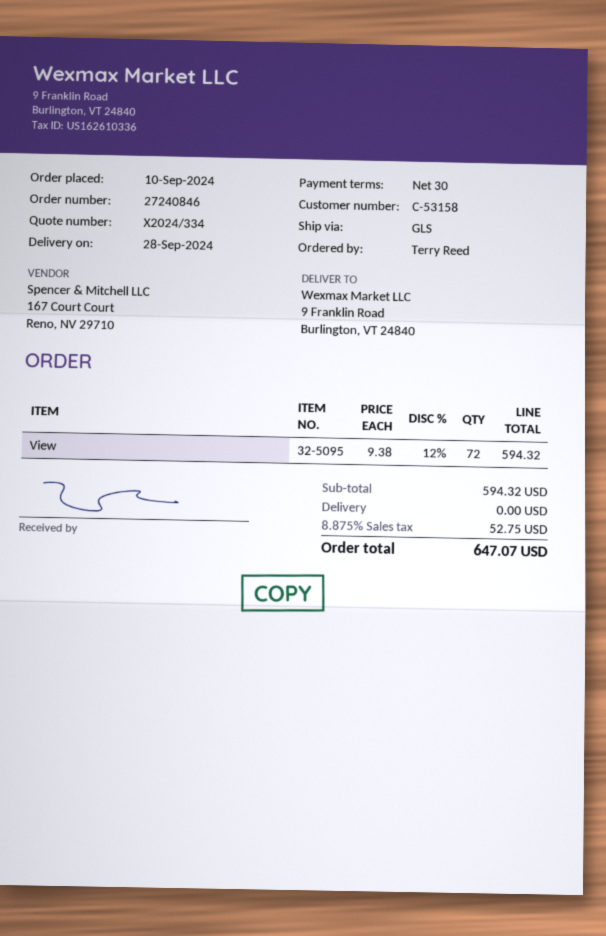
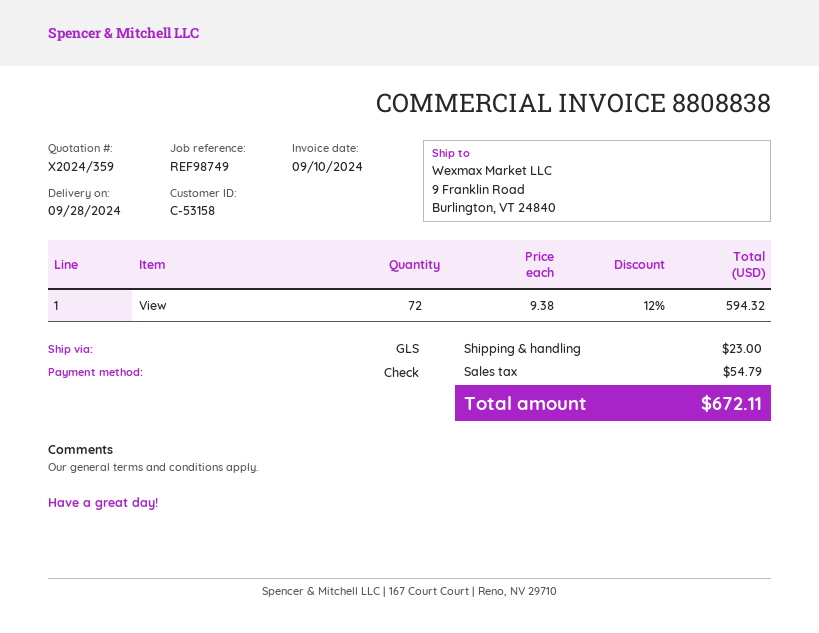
quote number: X2024/334 -> X2024/359
shipping: 0.00 -> 23.00
tax: 52.75 -> 54.79
total: 647.07 -> 672.11

